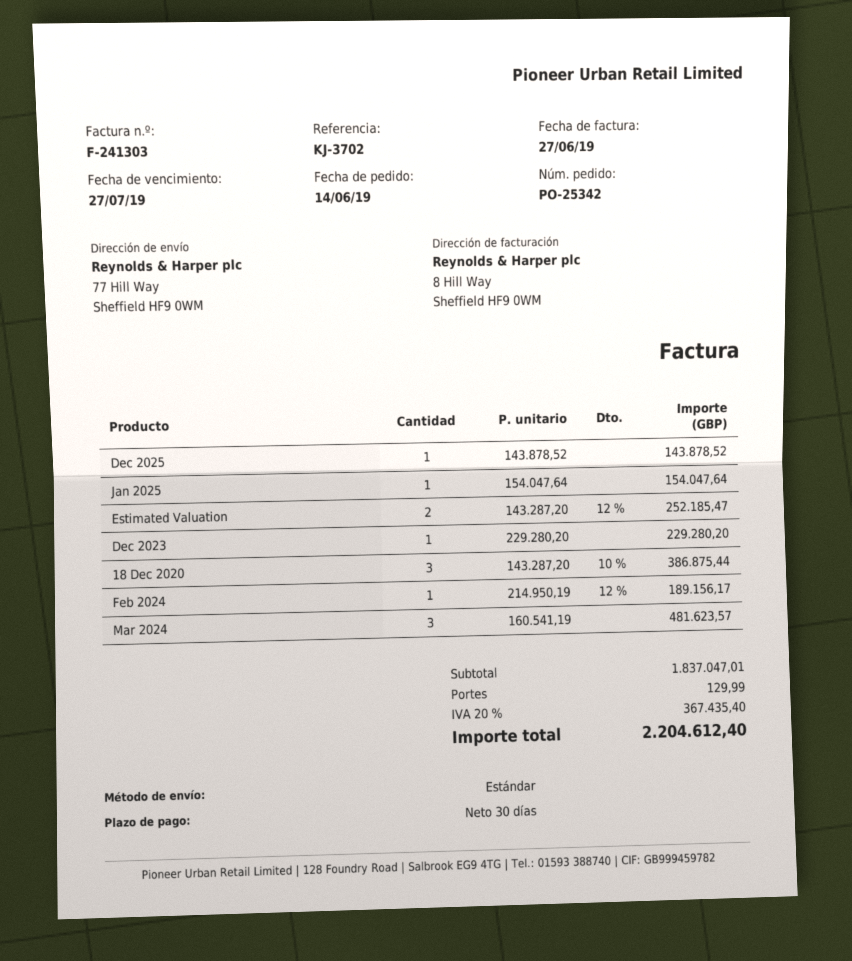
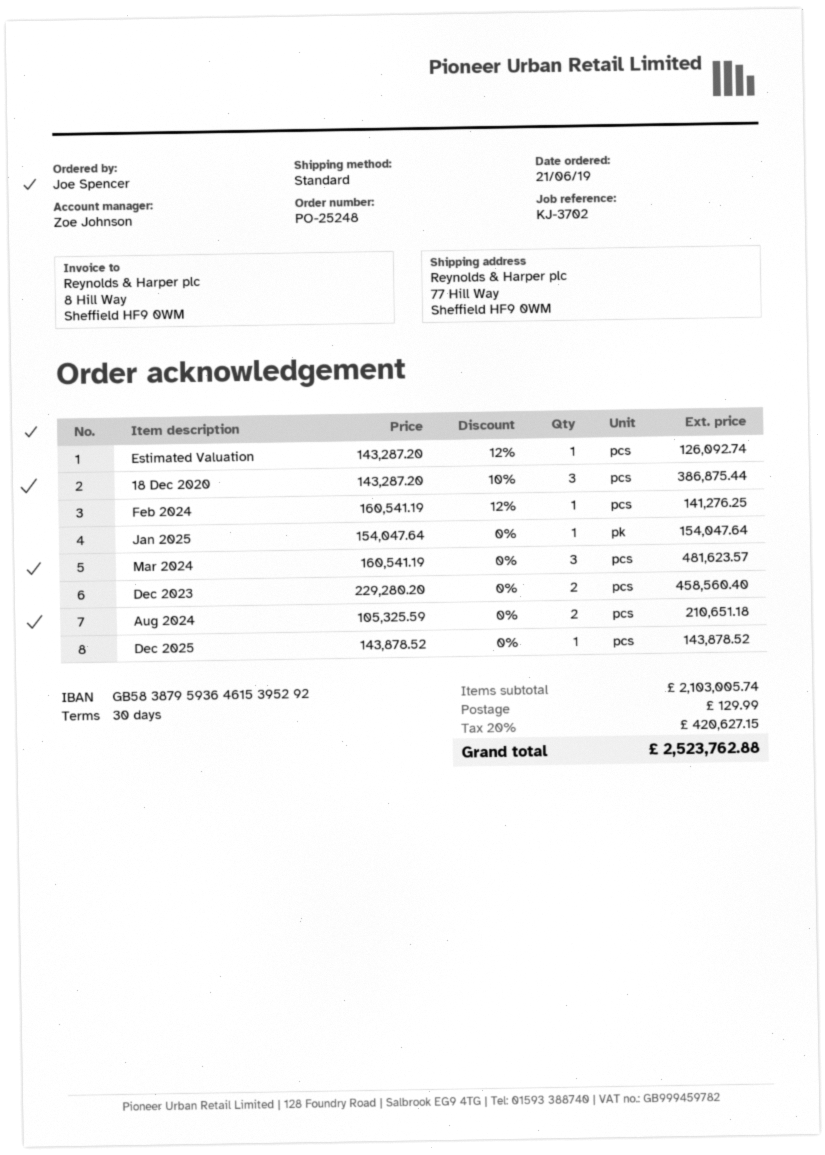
order number: PO-25342 -> PO-25248
order date: 2019-06-14 -> 2019-06-21
Estimated Valuation: 2 x 143287.20 - 12% = 252185.47 -> 1 x 143287.20 - 12% = 126092.74
Dec 2023: 1 x 229280.20 = 229280.20 -> 2 x 229280.20 = 458560.40
Feb 2024: 1 x 214950.19 - 12% = 189156.17 -> 1 x 160541.19 - 12% = 141276.25
Aug 2024: none -> 2 x 105325.59 = 210651.18
subtotal: 1837047.01 -> 2103005.74
tax: 20% = 367435.40 -> 20% = 420627.15
total: 2204612.40 -> 2523762.88

